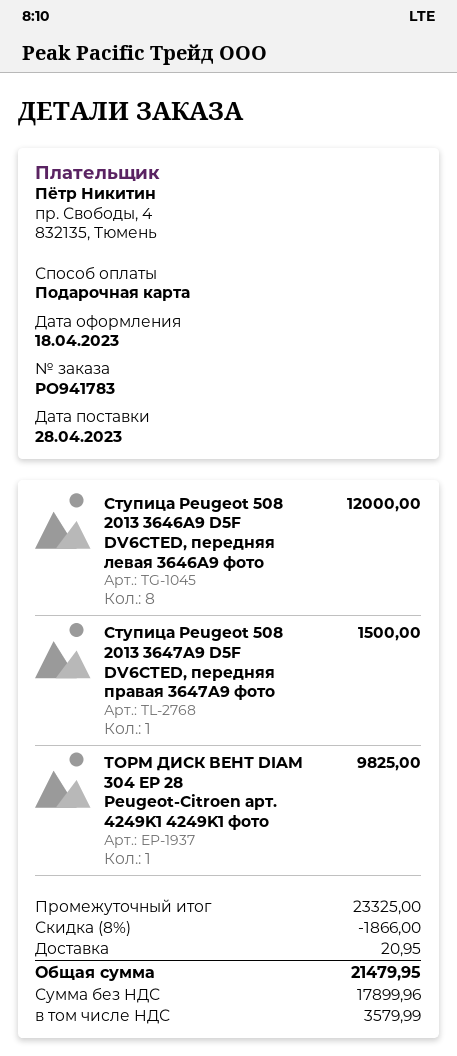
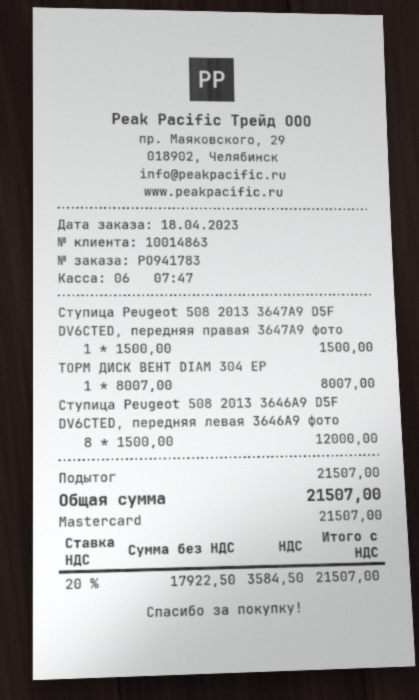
payment method: gift card -> Mastercard
ТОРМ ДИСК ВЕНТ DIAM 304 EP 28 Peugeot-Citroen арт. 4249K1 4249K1 фото: 1 for 9825.00 -> 1 for 8007.00
subtotal: 23325.00 -> 21507.00
discount: 8% = 1866.00 -> none
shipping: 20.95 -> none
net: 17899.96 -> 17922.50
tax: 3579.99 -> 3584.50
total: 21479.95 -> 21507.00

